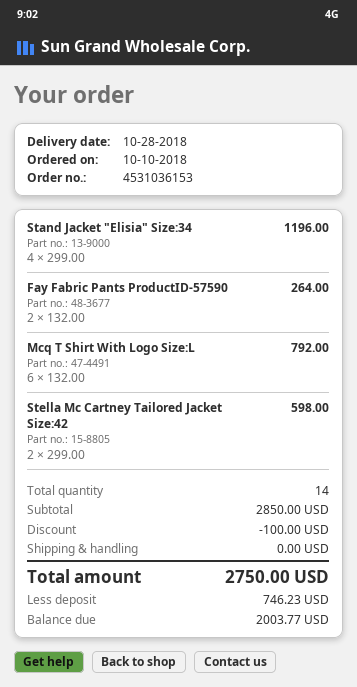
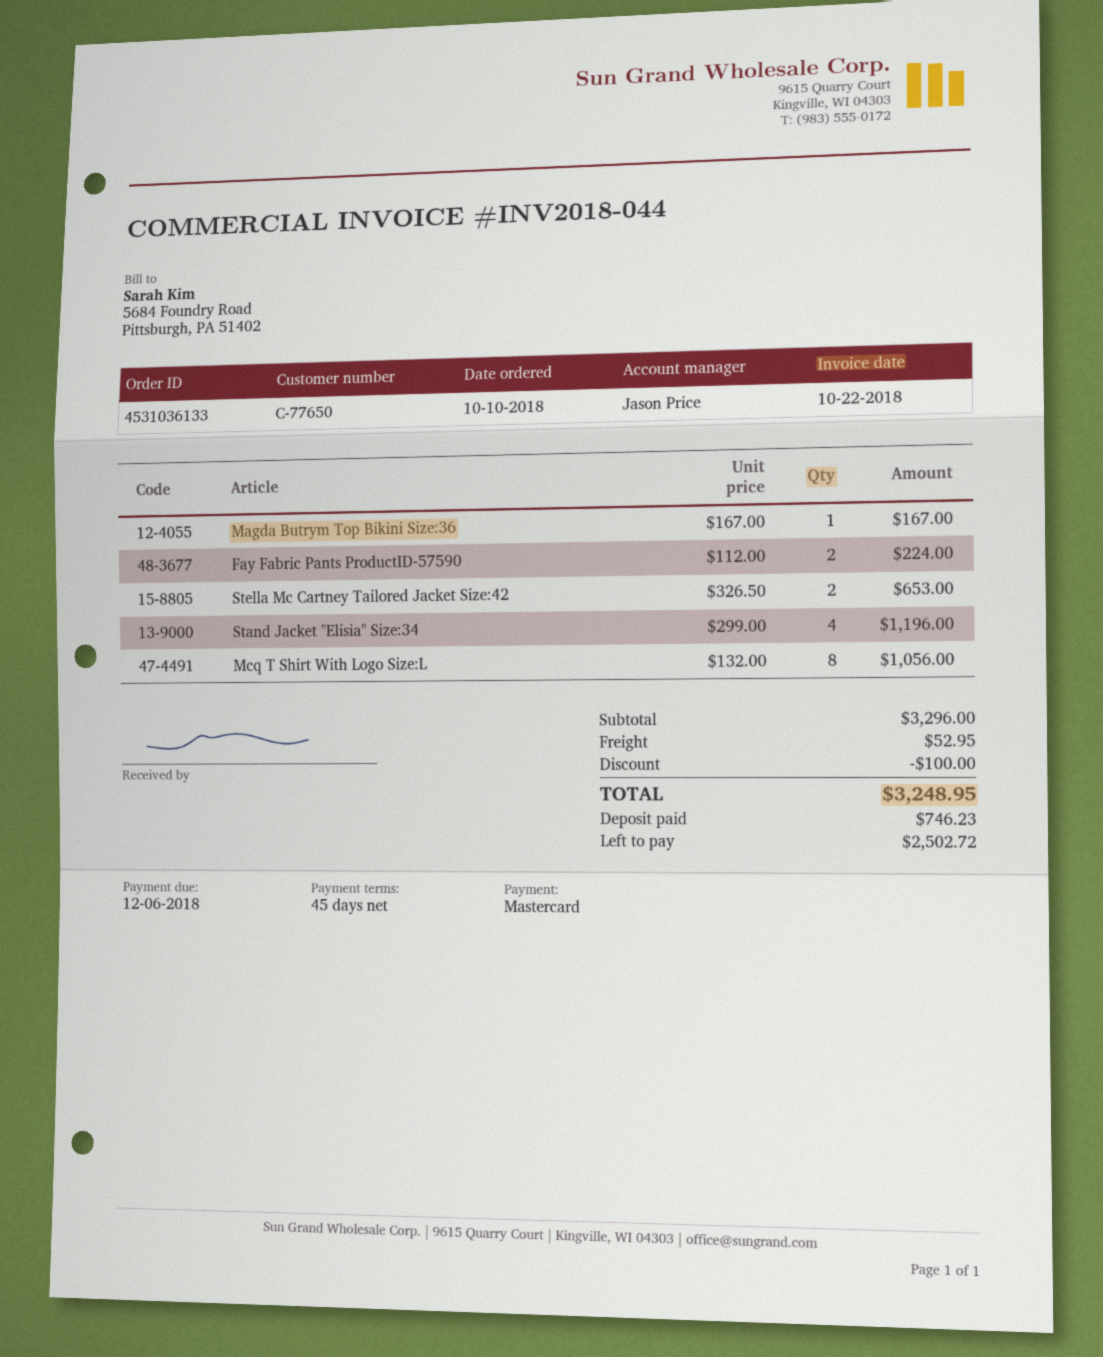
order number: 4531036153 -> 4531036133
Fay Fabric Pants ProductID-57590: 2 x 132.00 = 264.00 -> 2 x 112.00 = 224.00
Mcq T Shirt With Logo Size:L: 6 x 132.00 = 792.00 -> 8 x 132.00 = 1056.00
Stella Mc Cartney Tailored Jacket Size:42: 2 x 299.00 = 598.00 -> 2 x 326.50 = 653.00
Magda Butrym Top Bikini Size:36: none -> 1 x 167.00 = 167.00
subtotal: 2850.00 -> 3296.00
shipping: 0.00 -> 52.95
total: 2750.00 -> 3248.95
balance: 2003.77 -> 2502.72

